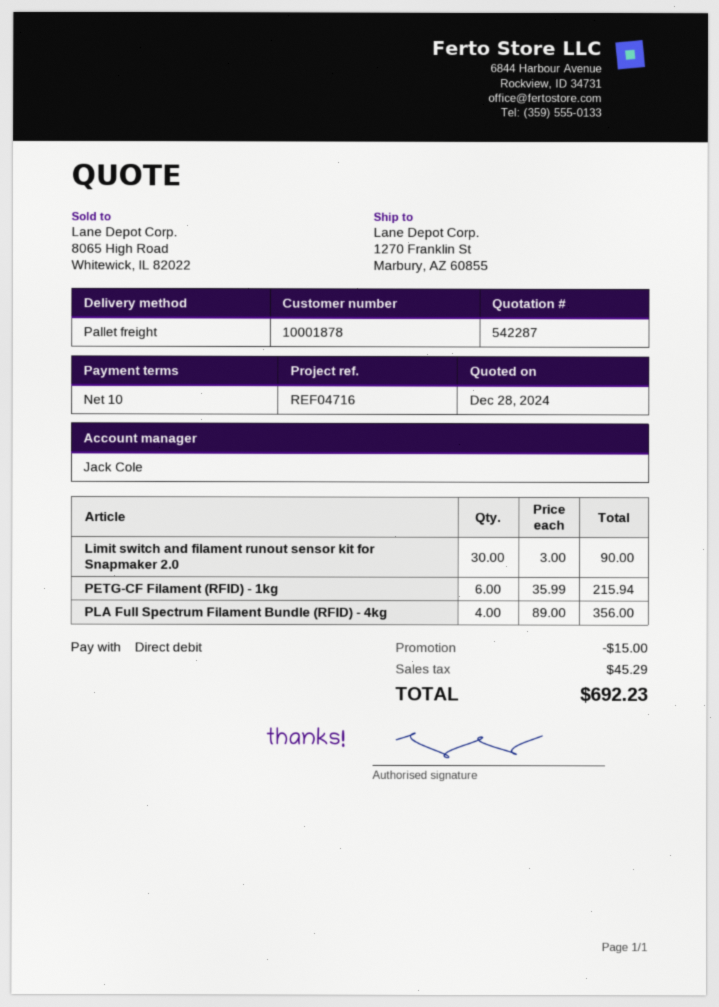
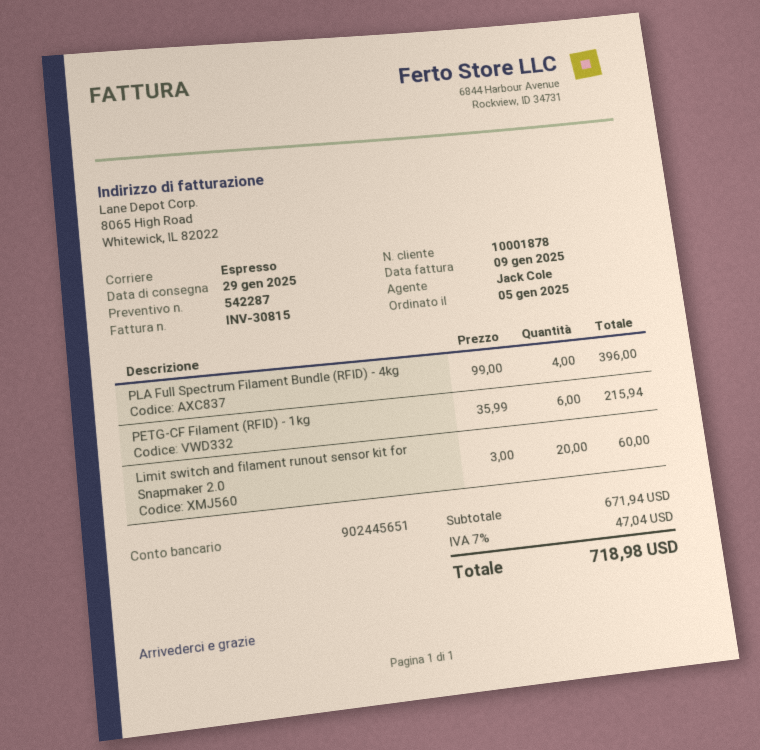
shipping method: pallet freight -> express
Limit switch and filament runout sensor kit for Snapmaker 2.0: 30 x 3.00 = 90.00 -> 20 x 3.00 = 60.00
PLA Full Spectrum Filament Bundle (RFID) - 4kg: 4 x 89.00 = 356.00 -> 4 x 99.00 = 396.00
discount: 15.00 -> none
tax: 45.29 -> 47.04
total: 692.23 -> 718.98

